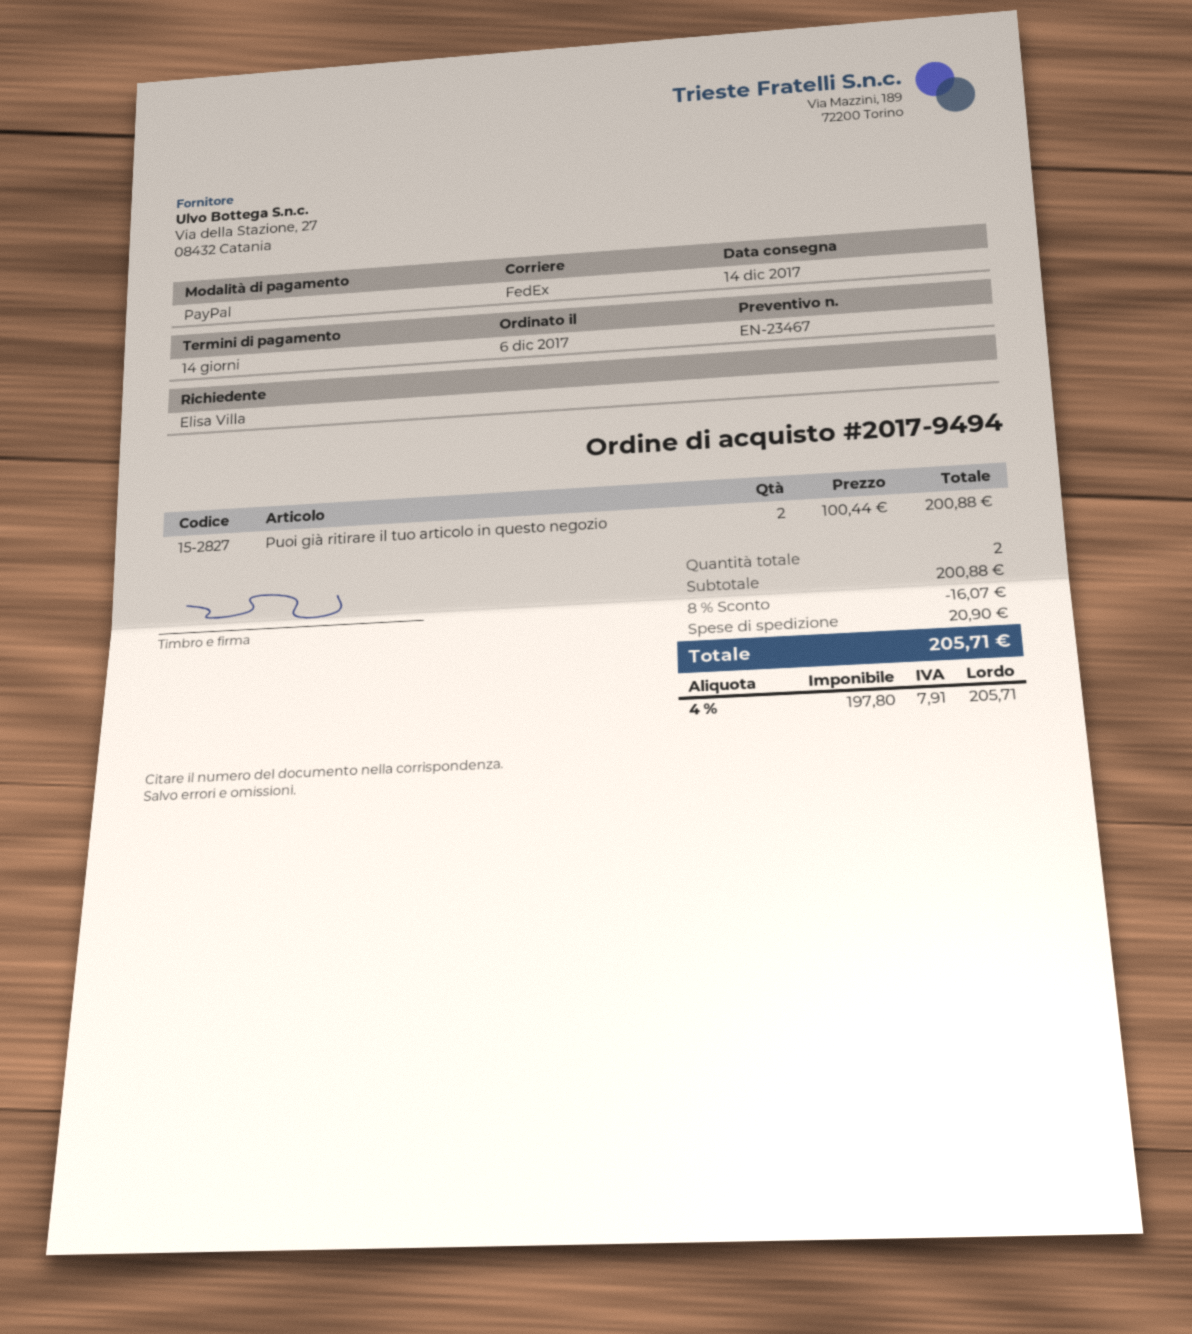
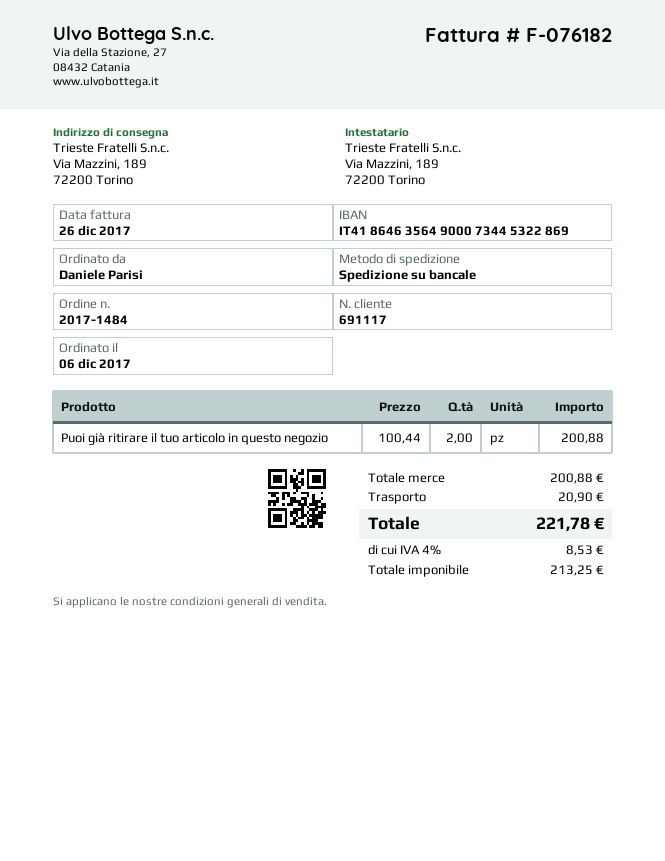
order number: 2017-9494 -> 2017-1484
ordered by: Elisa Villa -> Daniele Parisi
shipping method: FedEx -> pallet freight
discount: 8% = 16.07 -> none
net: 197.80 -> 213.25
tax: 4% = 7.91 -> 4% = 8.53
total: 205.71 -> 221.78

